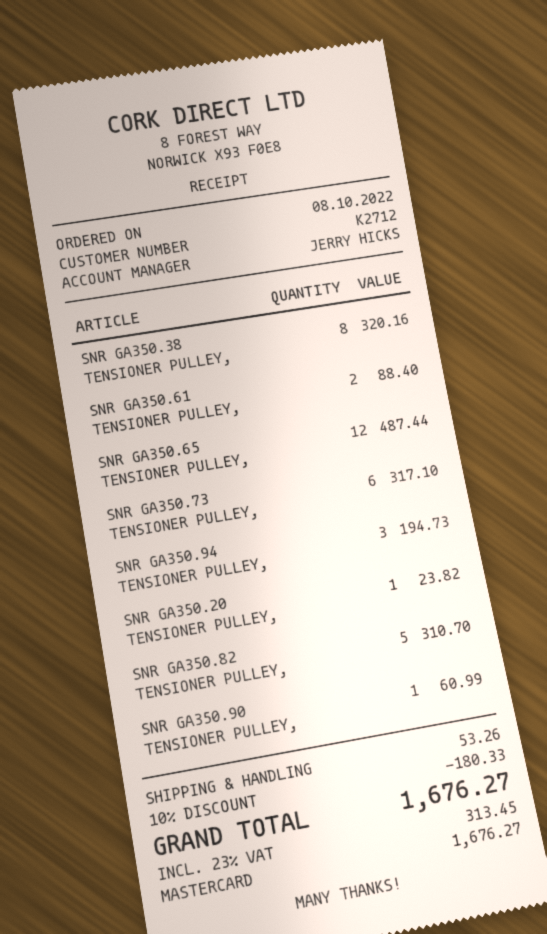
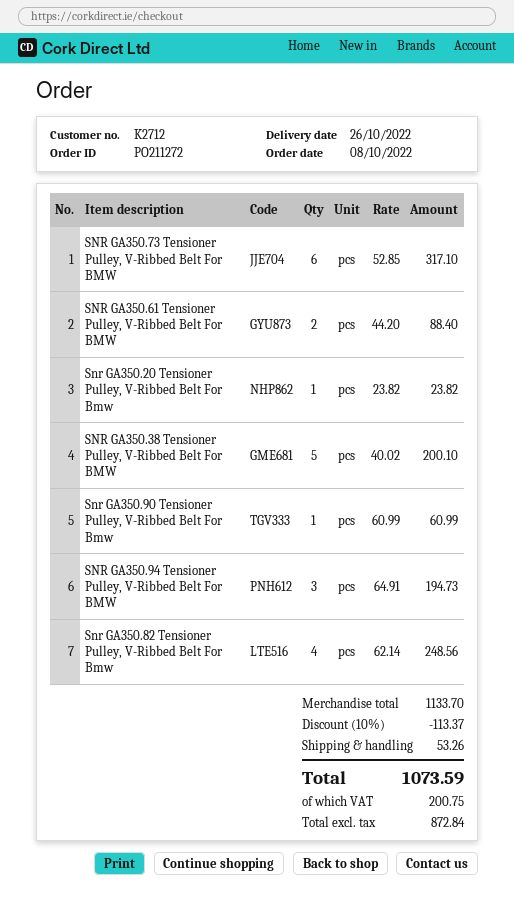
SNR GA350.38 TENSIONER PULLEY,: 8 for 320.16 -> 5 for 200.10
SNR GA350.65 TENSIONER PULLEY,: 12 for 487.44 -> none
SNR GA350.82 TENSIONER PULLEY,: 5 for 310.70 -> 4 for 248.56
discount: 10% = 180.33 -> 10% = 113.37
tax: 313.45 -> 200.75
total: 1676.27 -> 1073.59

